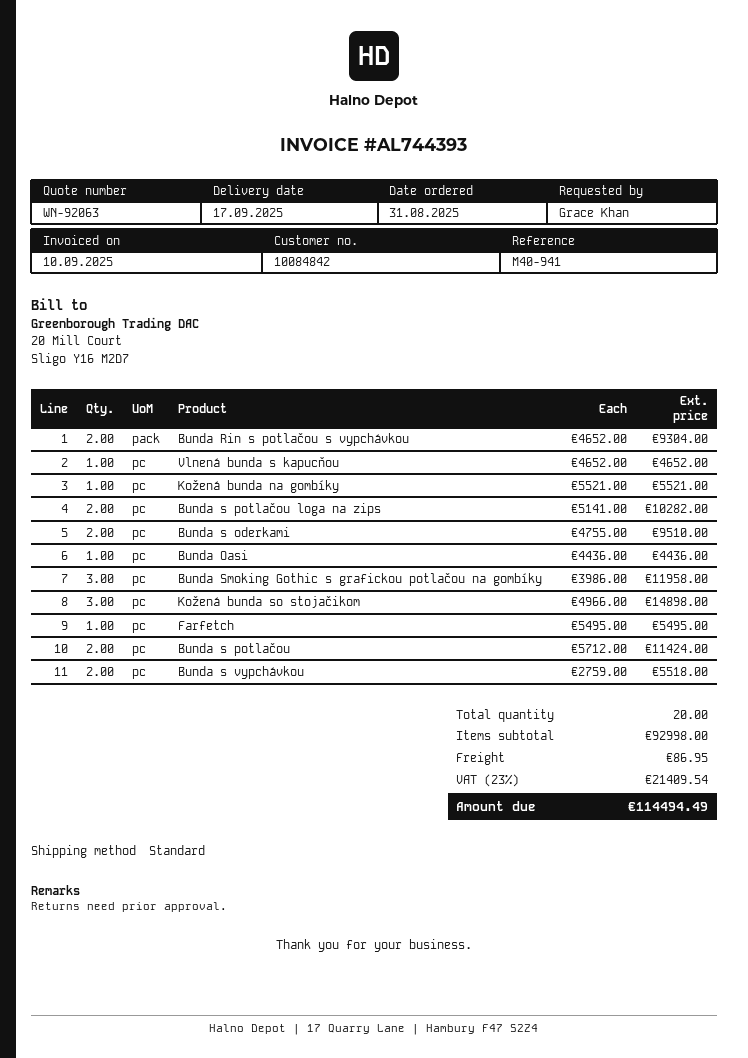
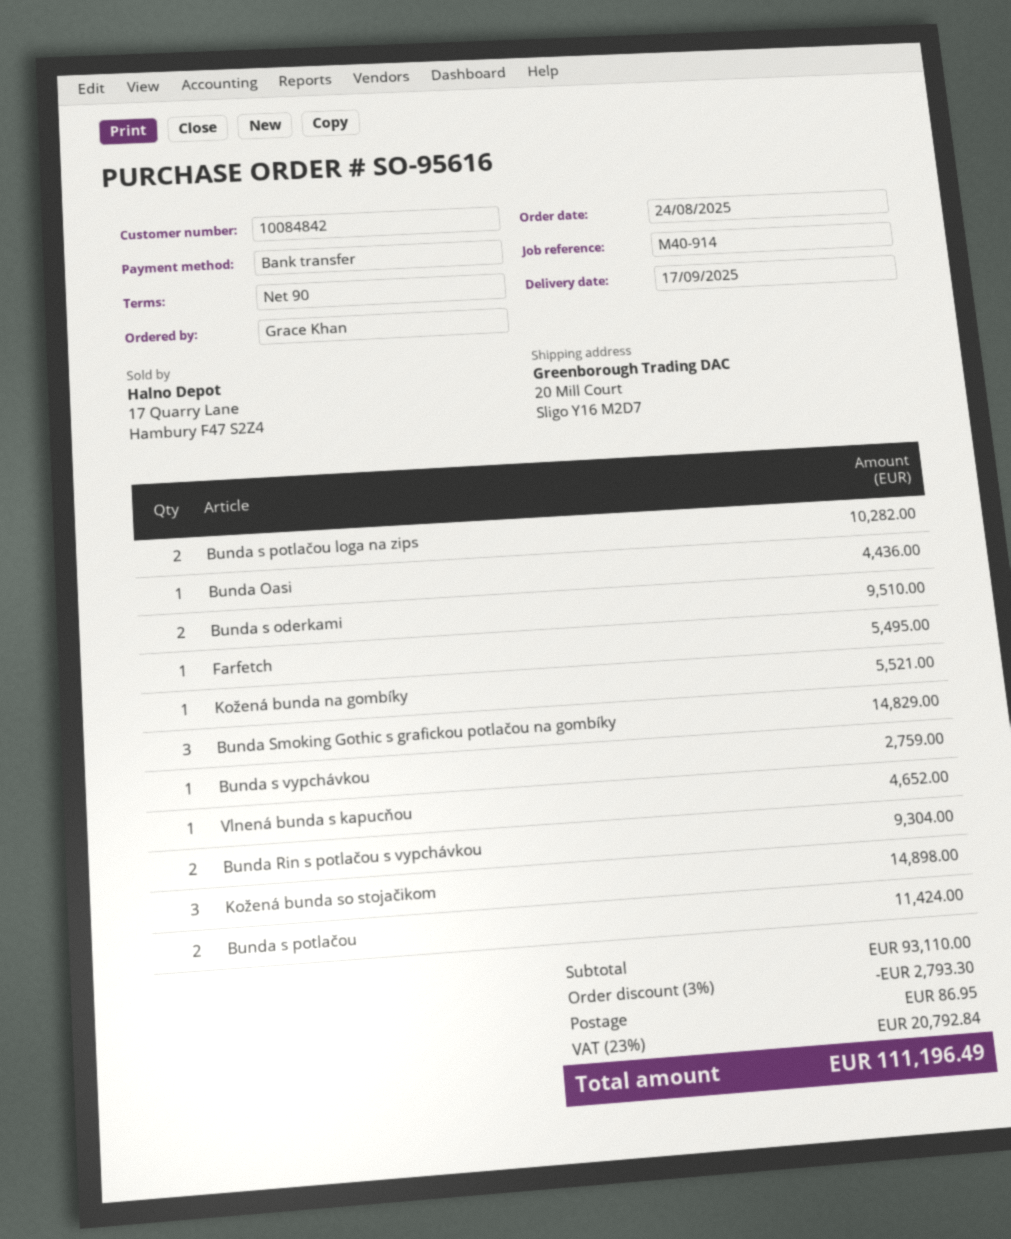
order date: 2025-08-31 -> 2025-08-24
reference: M40-941 -> M40-914
Bunda Smoking Gothic s grafickou potlačou na gombíky: 3 for 11958.00 -> 3 for 14829.00
Bunda s vypchávkou: 2 for 5518.00 -> 1 for 2759.00
subtotal: 92998.00 -> 93110.00
discount: none -> 3% = 2793.30
tax: 23% = 21409.54 -> 23% = 20792.84
total: 114494.49 -> 111196.49

